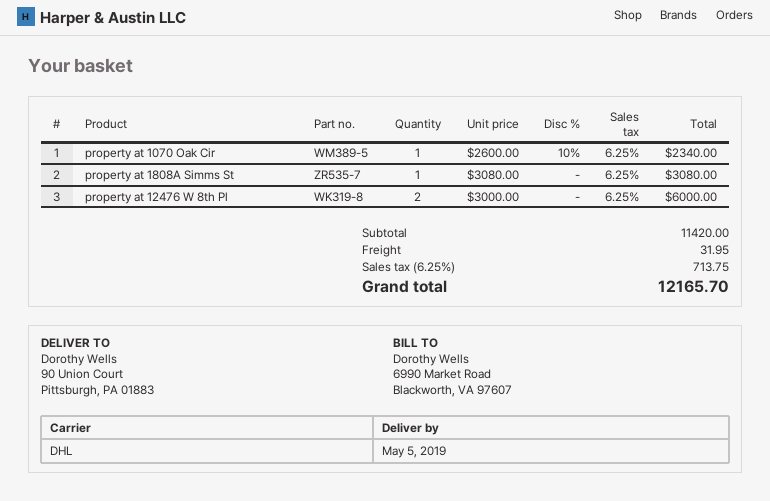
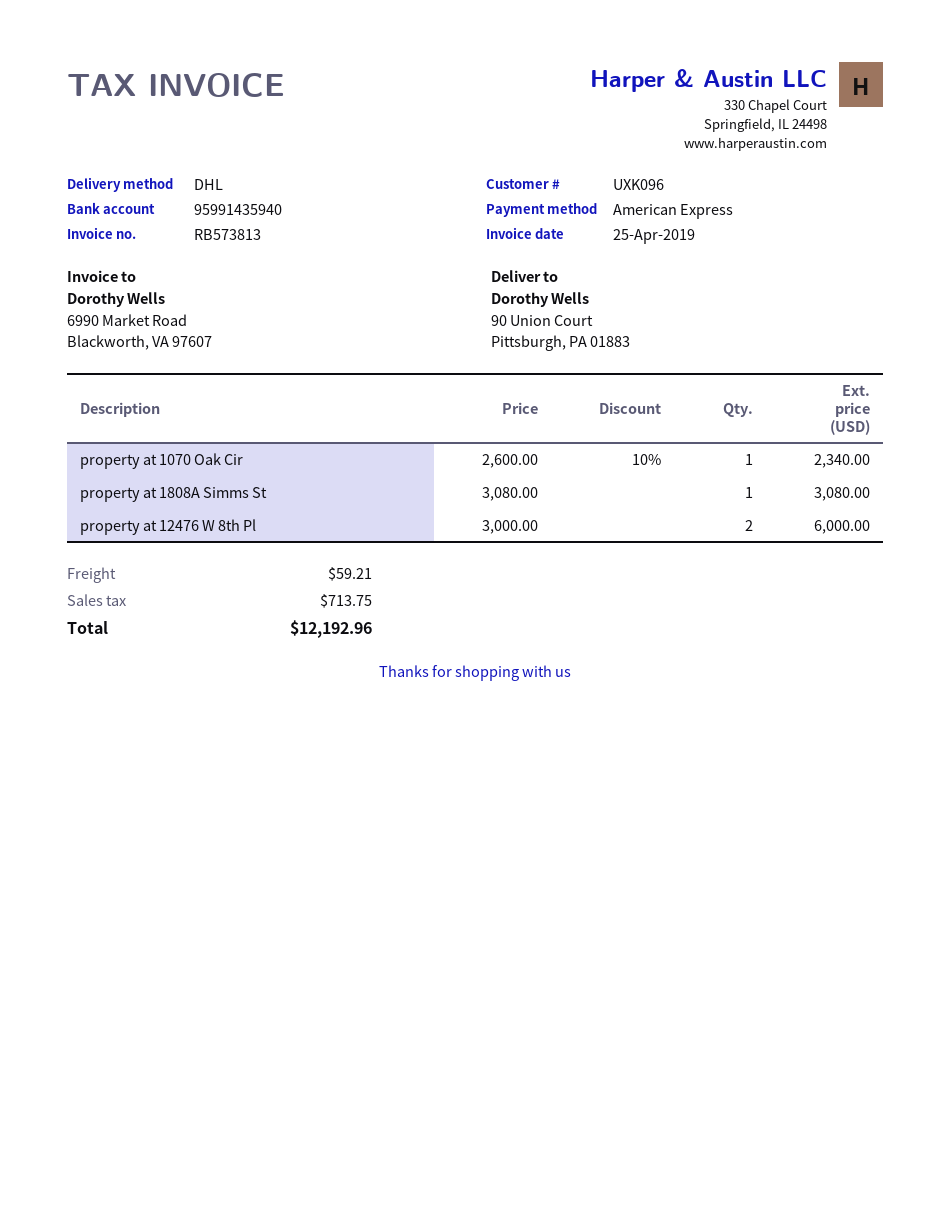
shipping: 31.95 -> 59.21
total: 12165.70 -> 12192.96

